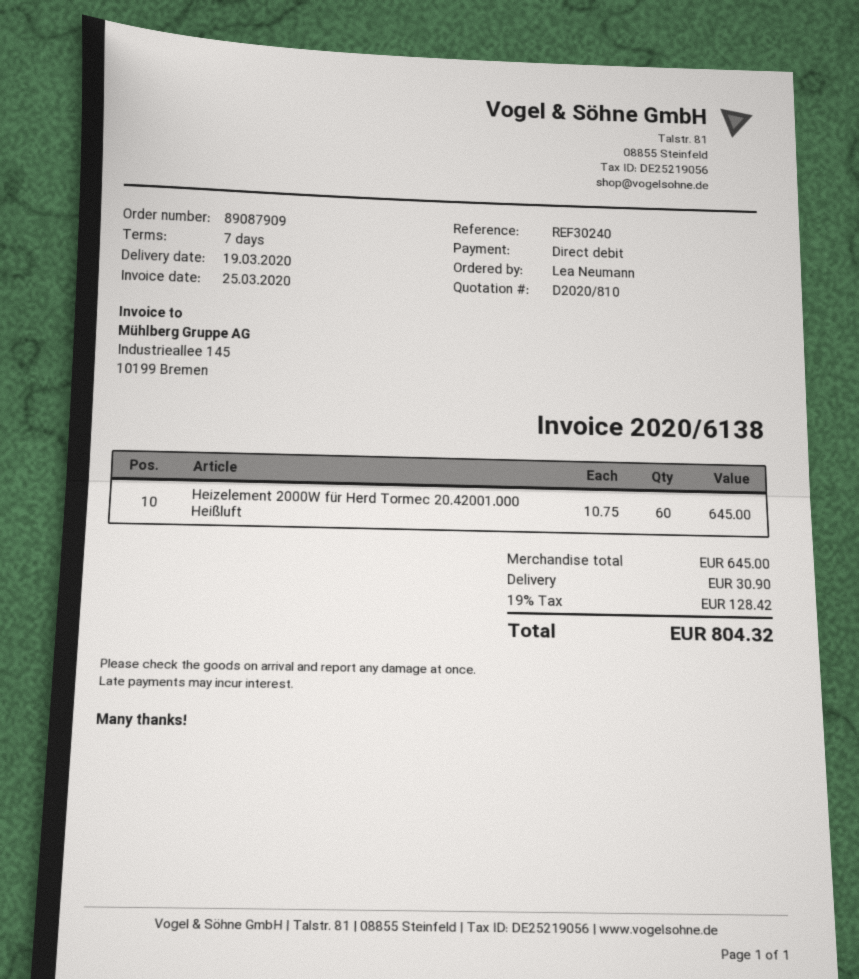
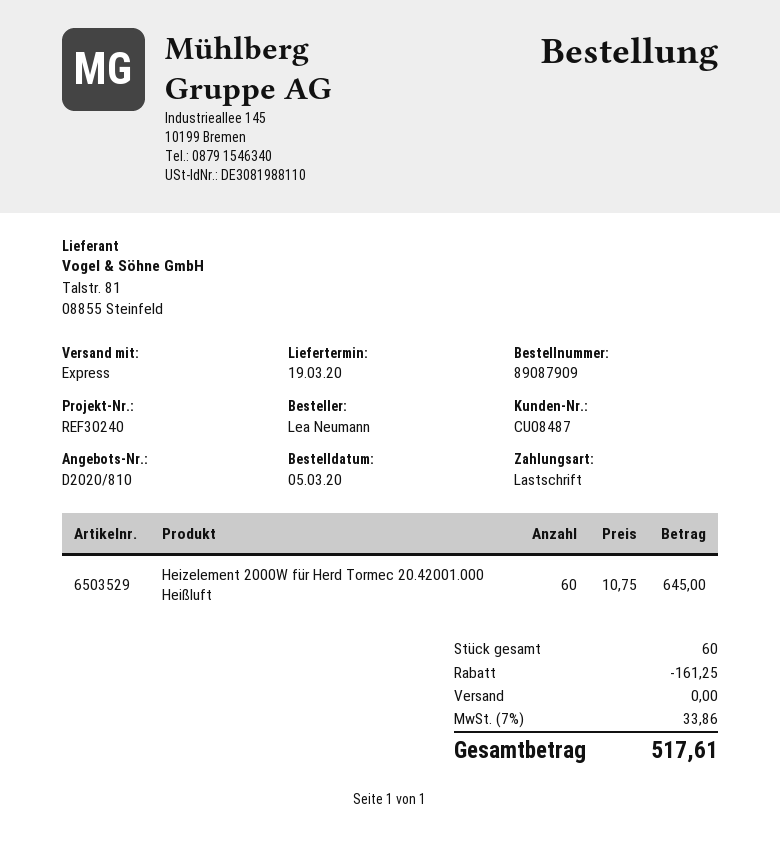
discount: none -> 161.25
shipping: 30.90 -> 0.00
tax: 19% = 128.42 -> 7% = 33.86
total: 804.32 -> 517.61

